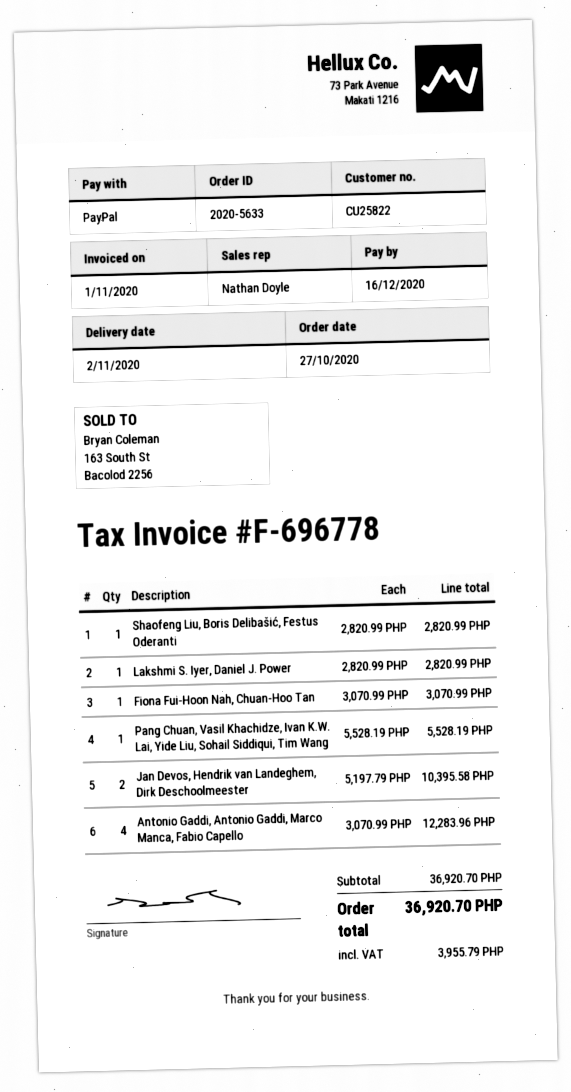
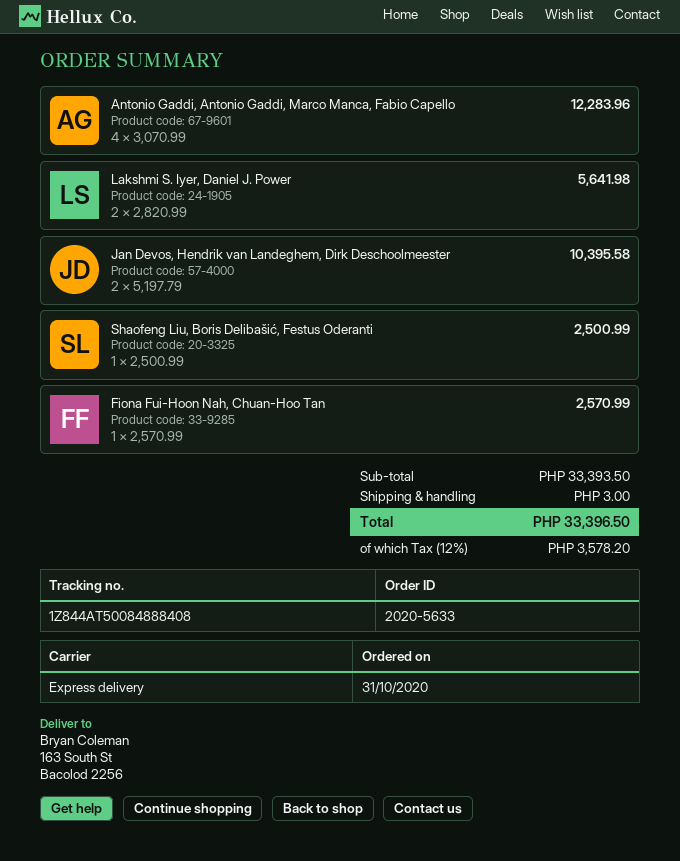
order date: 2020-10-27 -> 2020-10-31
Shaofeng Liu, Boris Delibašić, Festus Oderanti: 1 x 2820.99 = 2820.99 -> 1 x 2500.99 = 2500.99
Lakshmi S. Iyer, Daniel J. Power: 1 x 2820.99 = 2820.99 -> 2 x 2820.99 = 5641.98
Fiona Fui-Hoon Nah, Chuan-Hoo Tan: 1 x 3070.99 = 3070.99 -> 1 x 2570.99 = 2570.99
Pang Chuan, Vasil Khachidze, Ivan K.W. Lai, Yide Liu, Sohail Siddiqui, Tim Wang: 1 x 5528.19 = 5528.19 -> none
subtotal: 36920.70 -> 33393.50
shipping: none -> 3.00
tax: 3955.79 -> 3578.20
total: 36920.70 -> 33396.50

